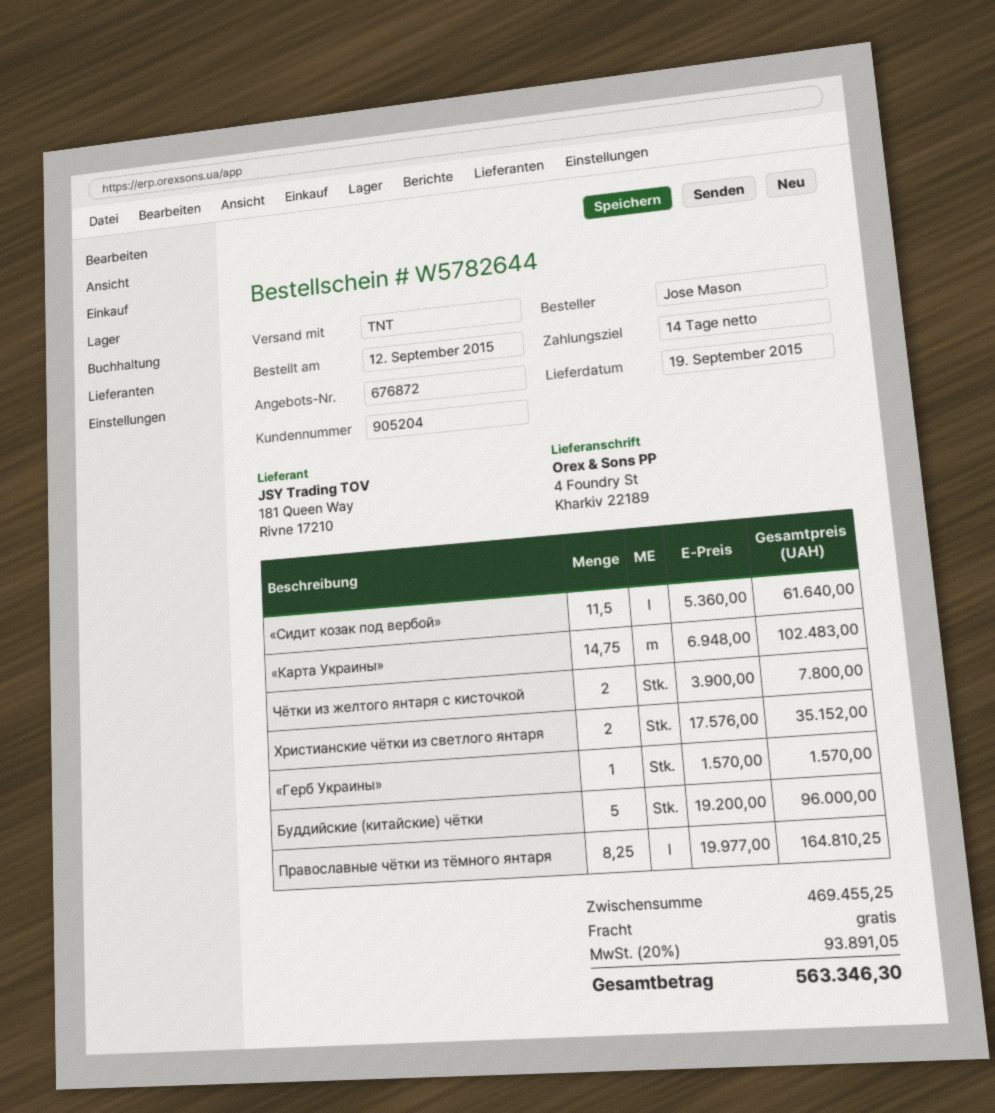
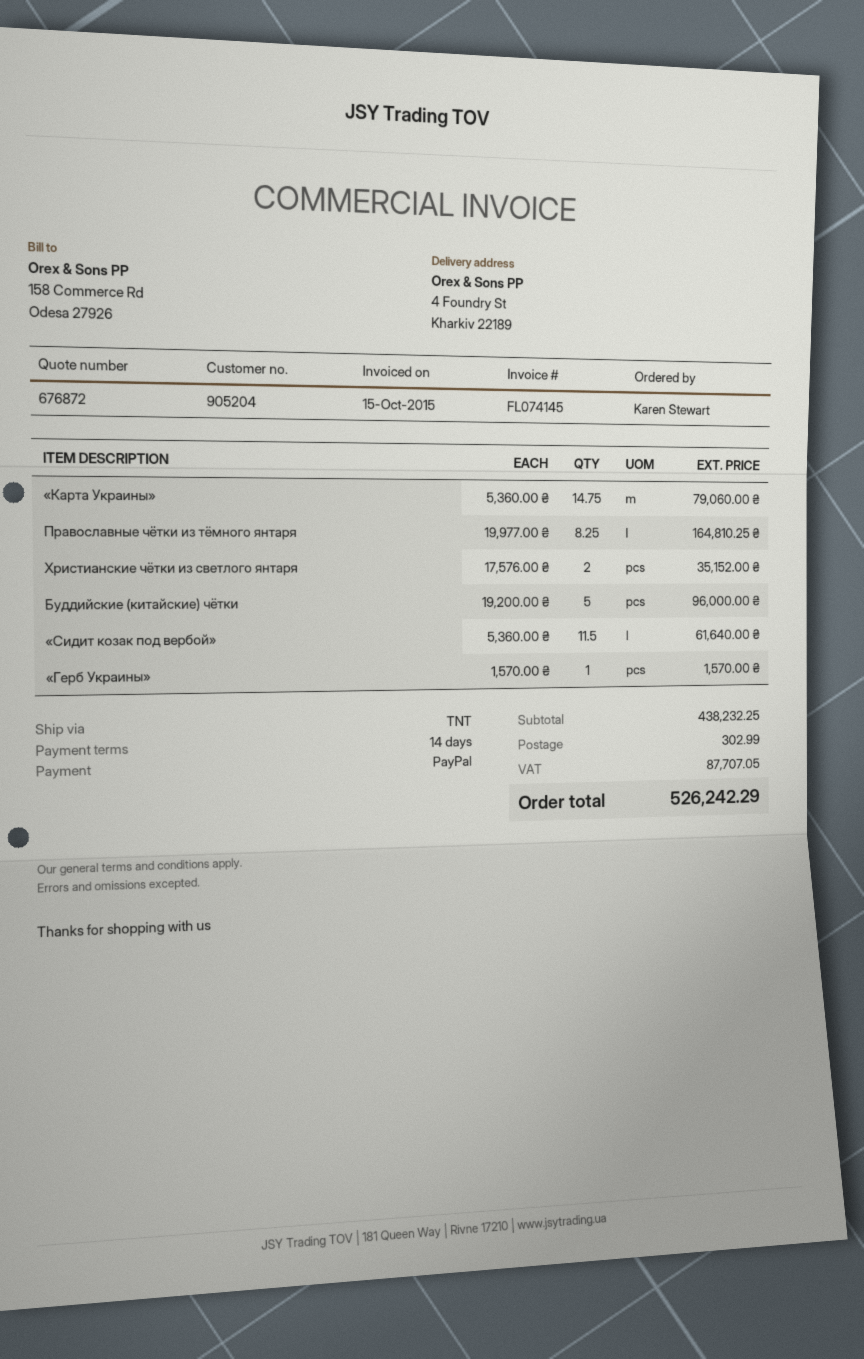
ordered by: Jose Mason -> Karen Stewart
«Карта Украины»: 14.75 x 6948.00 = 102483.00 -> 14.75 x 5360.00 = 79060.00
Чётки из желтого янтаря с кисточкой: 2 x 3900.00 = 7800.00 -> none
subtotal: 469455.25 -> 438232.25
shipping: 0.00 -> 302.99
tax: 93891.05 -> 87707.05
total: 563346.30 -> 526242.29

